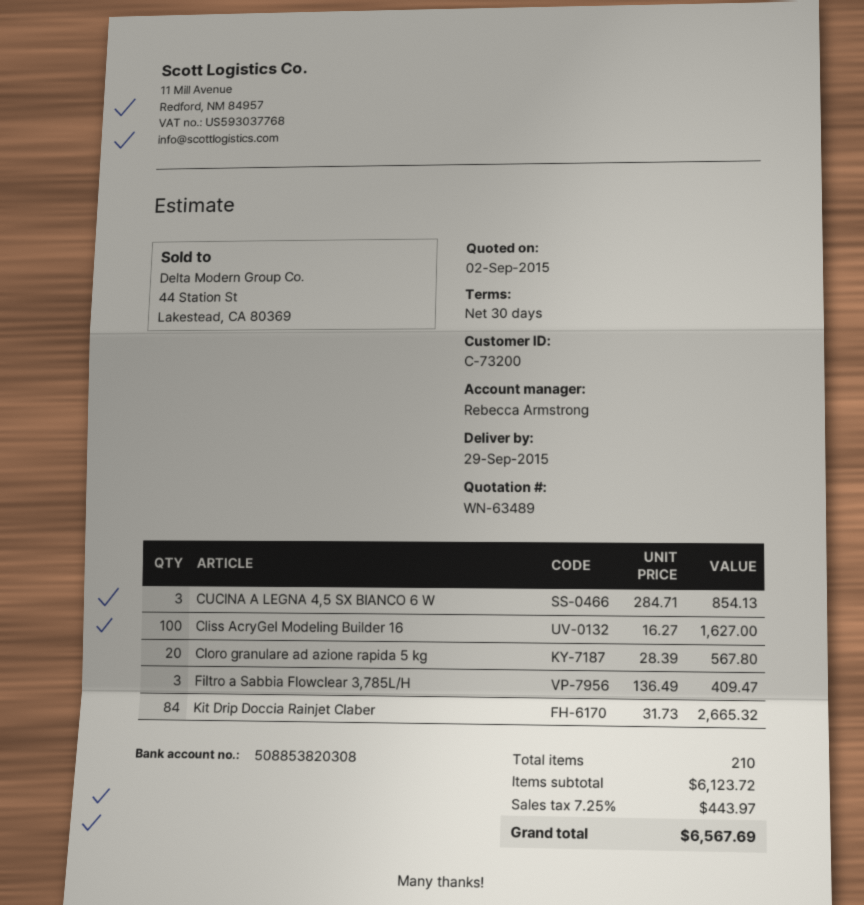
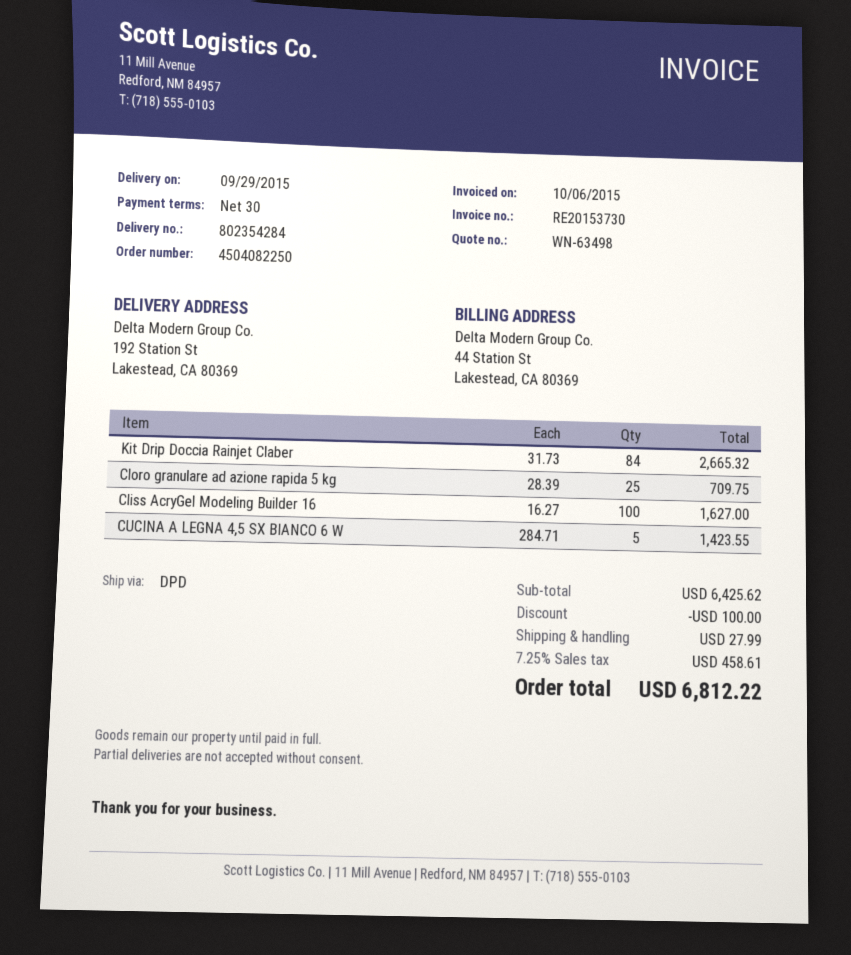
quote number: WN-63489 -> WN-63498
CUCINA A LEGNA 4,5 SX BIANCO 6 W: 3 x 284.71 = 854.13 -> 5 x 284.71 = 1423.55
Cloro granulare ad azione rapida 5 kg: 20 x 28.39 = 567.80 -> 25 x 28.39 = 709.75
Filtro a Sabbia Flowclear 3,785L/H: 3 x 136.49 = 409.47 -> none
subtotal: 6123.72 -> 6425.62
discount: none -> 100.00
shipping: none -> 27.99
tax: 7.25% = 443.97 -> 7.25% = 458.61
total: 6567.69 -> 6812.22

